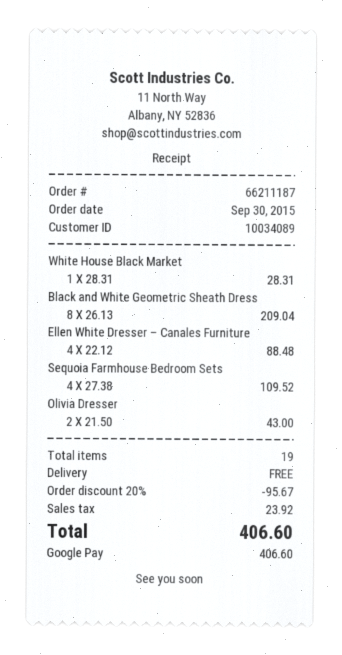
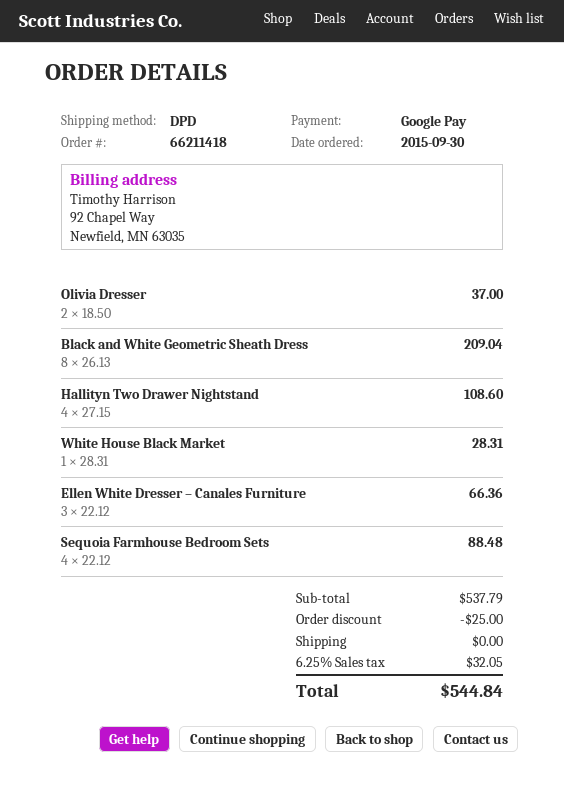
order number: 66211187 -> 66211418
Ellen White Dresser – Canales Furniture: 4 x 22.12 = 88.48 -> 3 x 22.12 = 66.36
Sequoia Farmhouse Bedroom Sets: 4 x 27.38 = 109.52 -> 4 x 22.12 = 88.48
Olivia Dresser: 2 x 21.50 = 43.00 -> 2 x 18.50 = 37.00
Hallityn Two Drawer Nightstand: none -> 4 x 27.15 = 108.60
discount: 95.67 -> 25.00
tax: 23.92 -> 32.05
total: 406.60 -> 544.84

